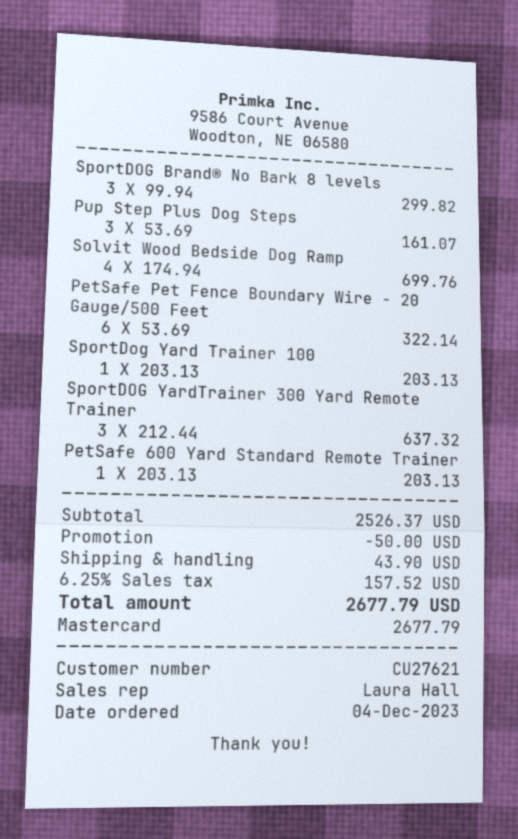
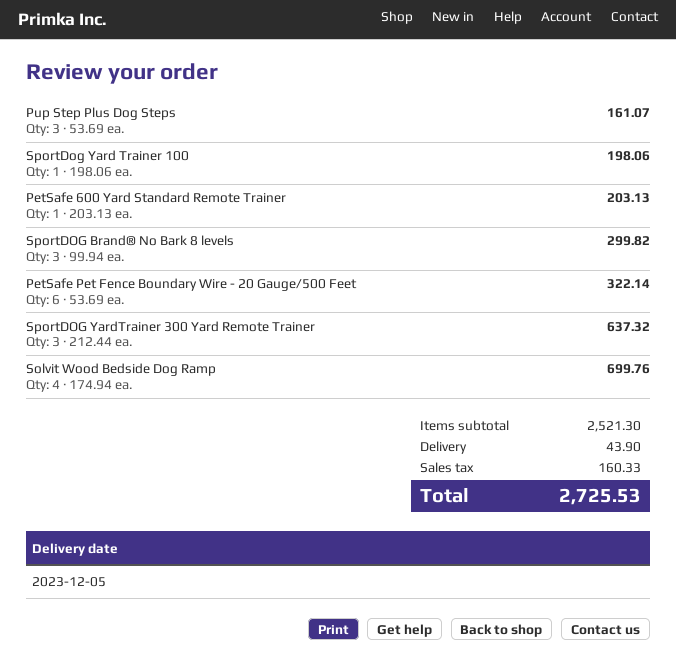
SportDog Yard Trainer 100: 1 x 203.13 = 203.13 -> 1 x 198.06 = 198.06
subtotal: 2526.37 -> 2521.30
discount: 50.00 -> none
tax: 157.52 -> 160.33
total: 2677.79 -> 2725.53

